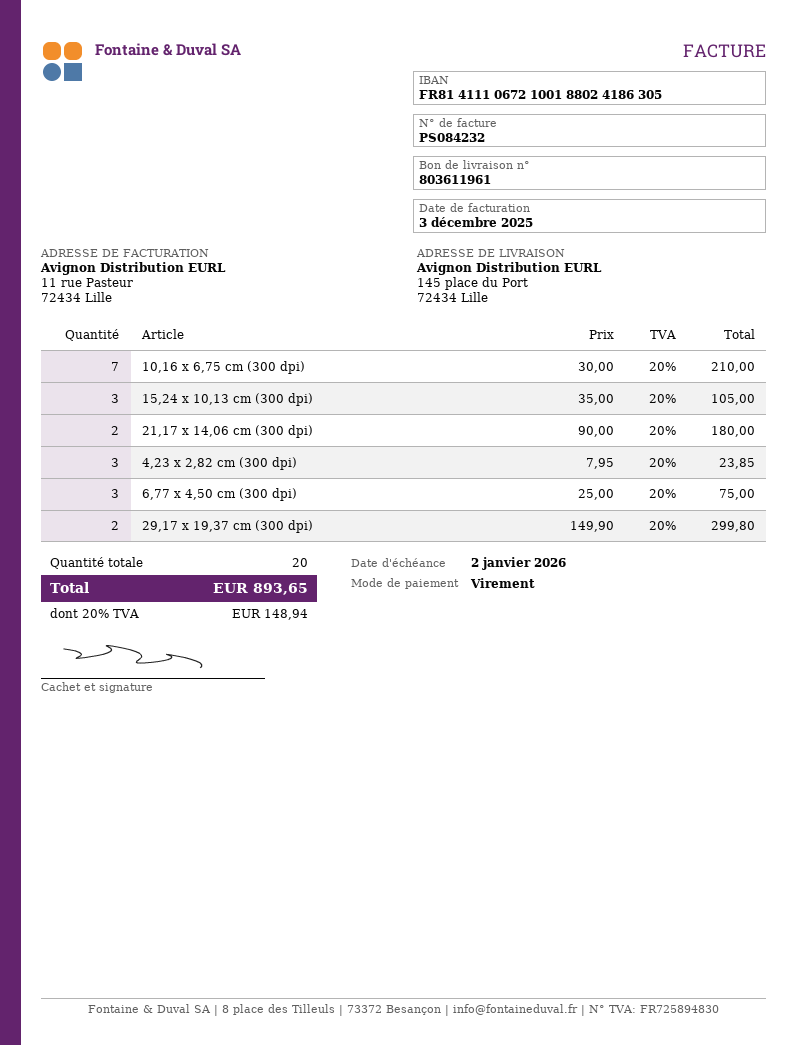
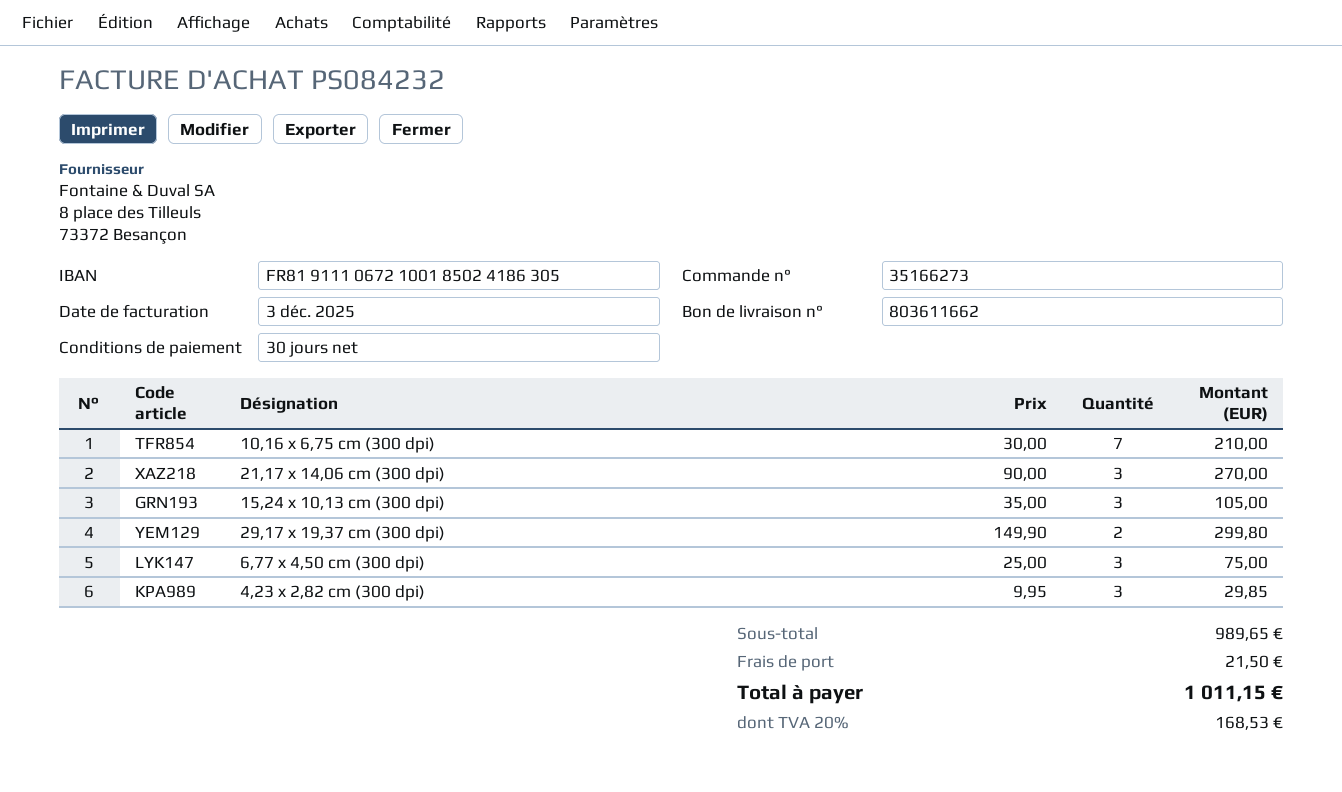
delivery note number: 803611961 -> 803611662
bank account: FR8141110672100188024186305 -> FR8191110672100185024186305
21,17 x 14,06 cm (300 dpi): 2 x 90.00 = 180.00 -> 3 x 90.00 = 270.00
4,23 x 2,82 cm (300 dpi): 3 x 7.95 = 23.85 -> 3 x 9.95 = 29.85
shipping: none -> 21.50
tax: 20% = 148.94 -> 20% = 168.53
total: 893.65 -> 1011.15

